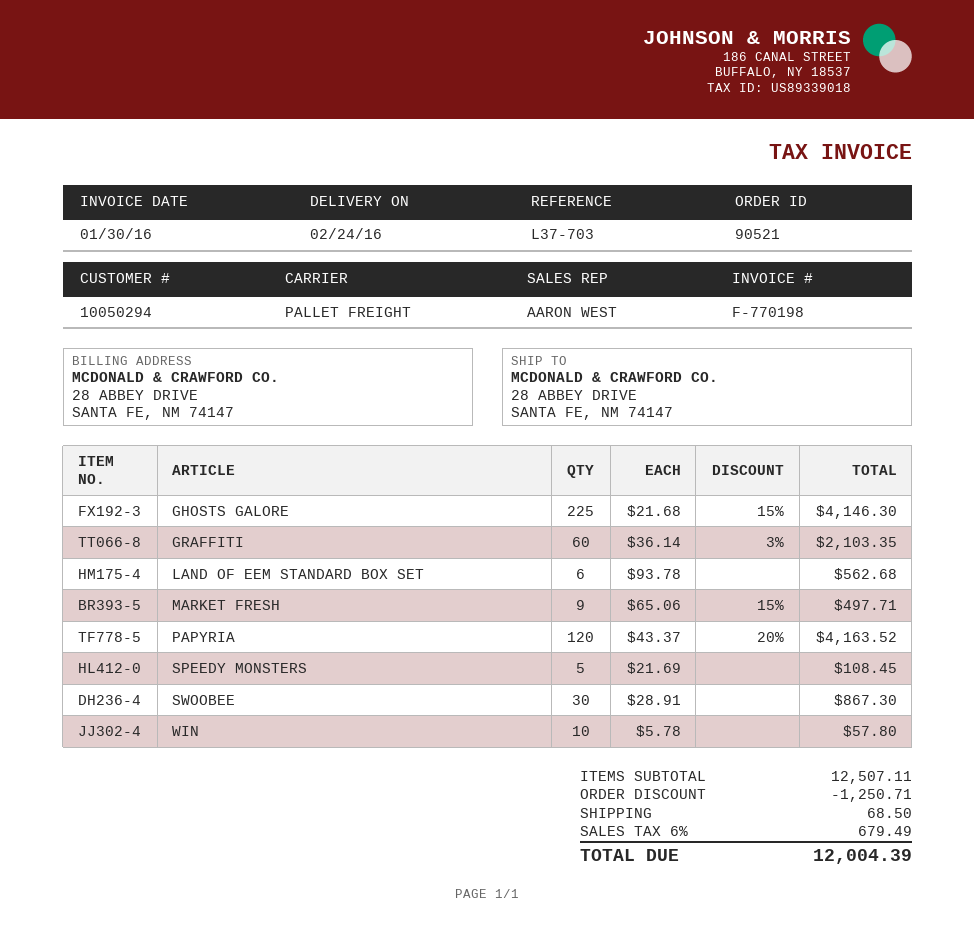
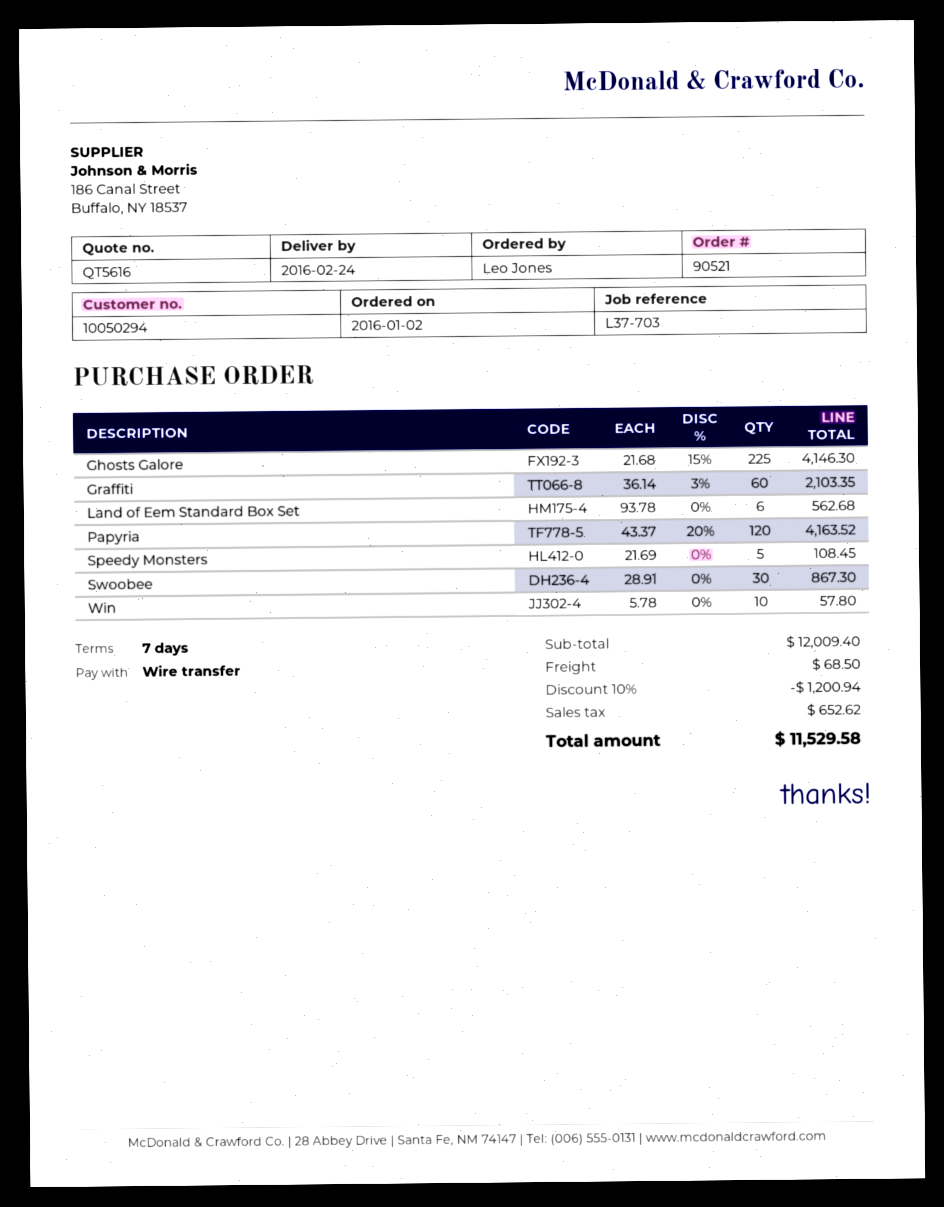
MARKET FRESH: 9 x 65.06 - 15% = 497.71 -> none
subtotal: 12507.11 -> 12009.40
discount: 1250.71 -> 1200.94
tax: 679.49 -> 652.62
total: 12004.39 -> 11529.58

